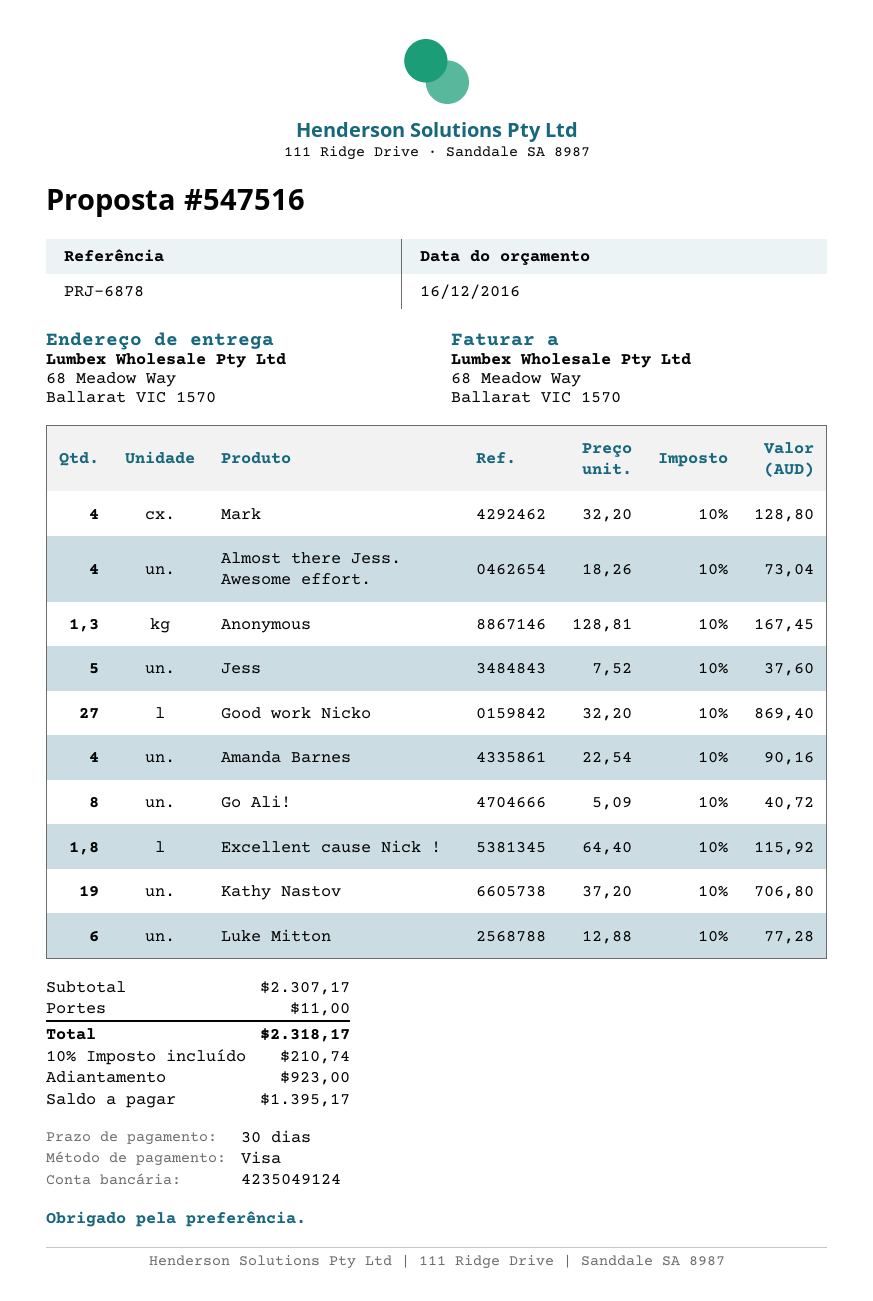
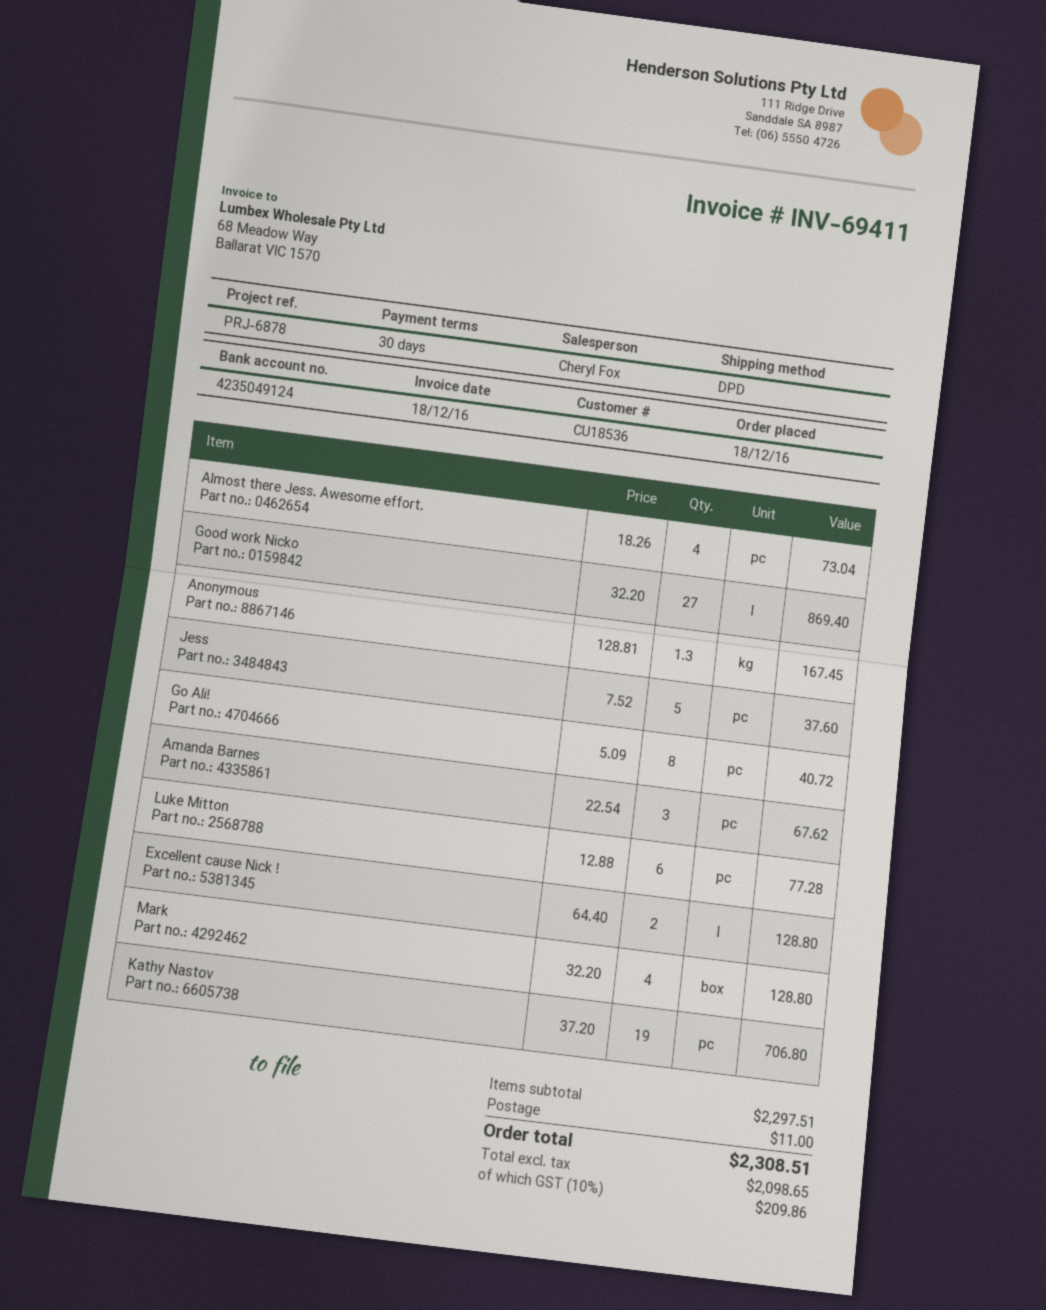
Amanda Barnes: 4 x 22.54 = 90.16 -> 3 x 22.54 = 67.62
Excellent cause Nick !: 1.8 x 64.40 = 115.92 -> 2 x 64.40 = 128.80
subtotal: 2307.17 -> 2297.51
tax: 10% = 210.74 -> 10% = 209.86
total: 2318.17 -> 2308.51

